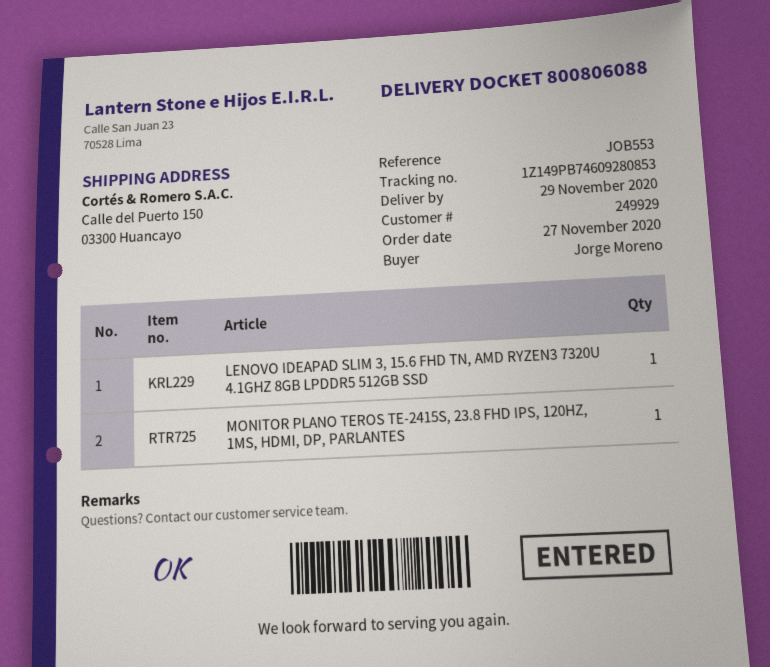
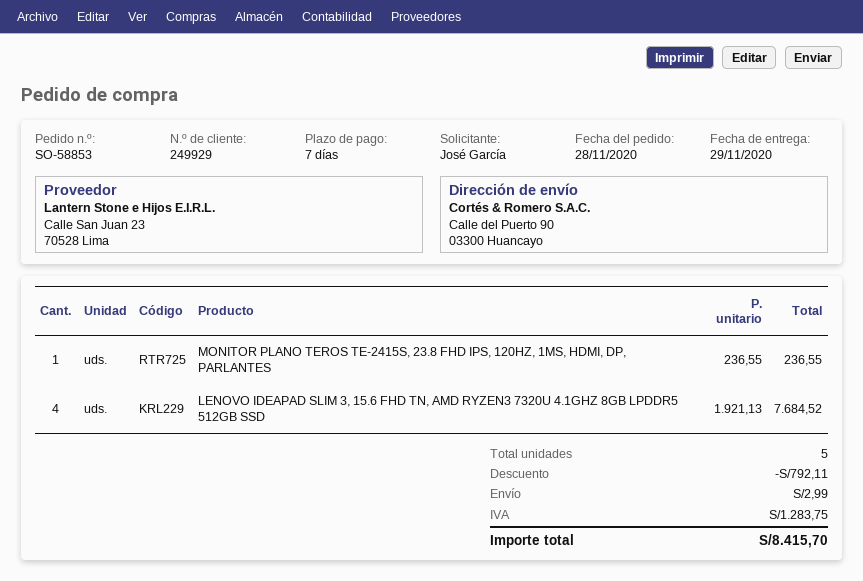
order date: 2020-11-27 -> 2020-11-28
ordered by: Jorge Moreno -> José García
ship to: Calle del Puerto 150, 03300 Huancayo -> Calle del Puerto 90, 03300 Huancayo
LENOVO IDEAPAD SLIM 3, 15.6 FHD TN, AMD RYZEN3 7320U 4.1GHZ 8GB LPDDR5 512GB SSD: 1 -> 4

